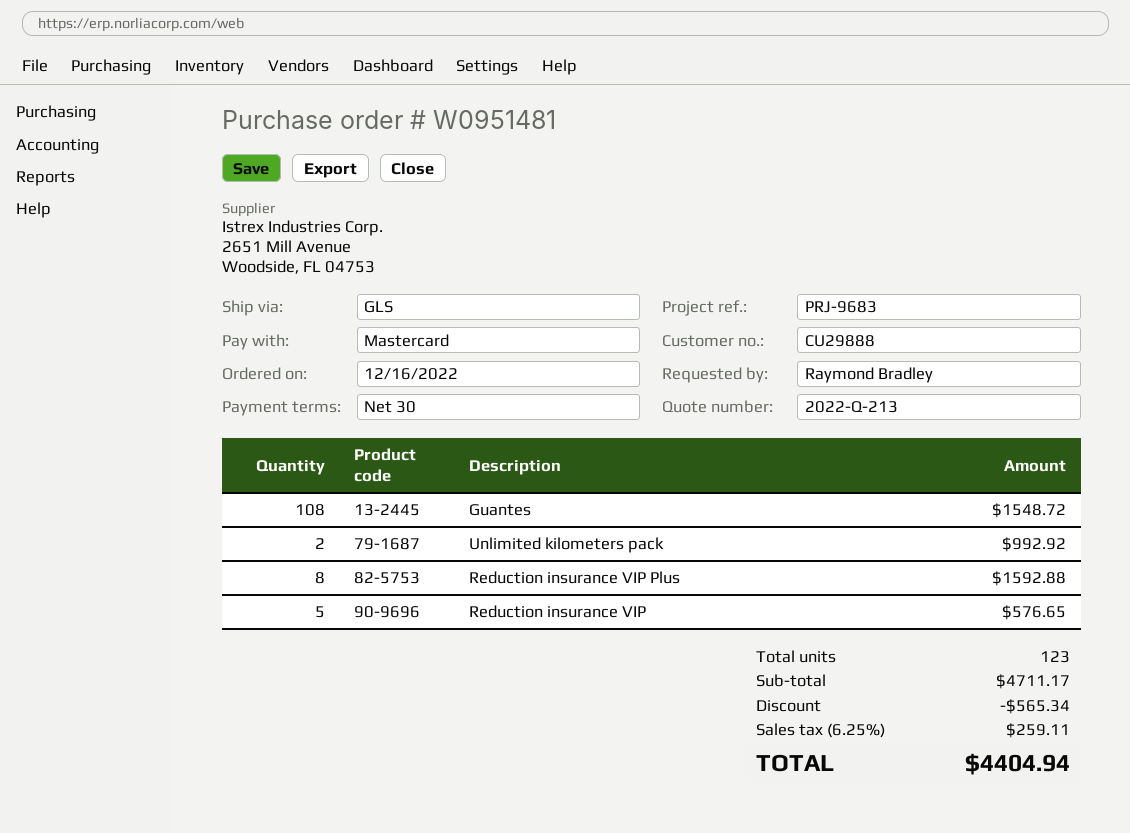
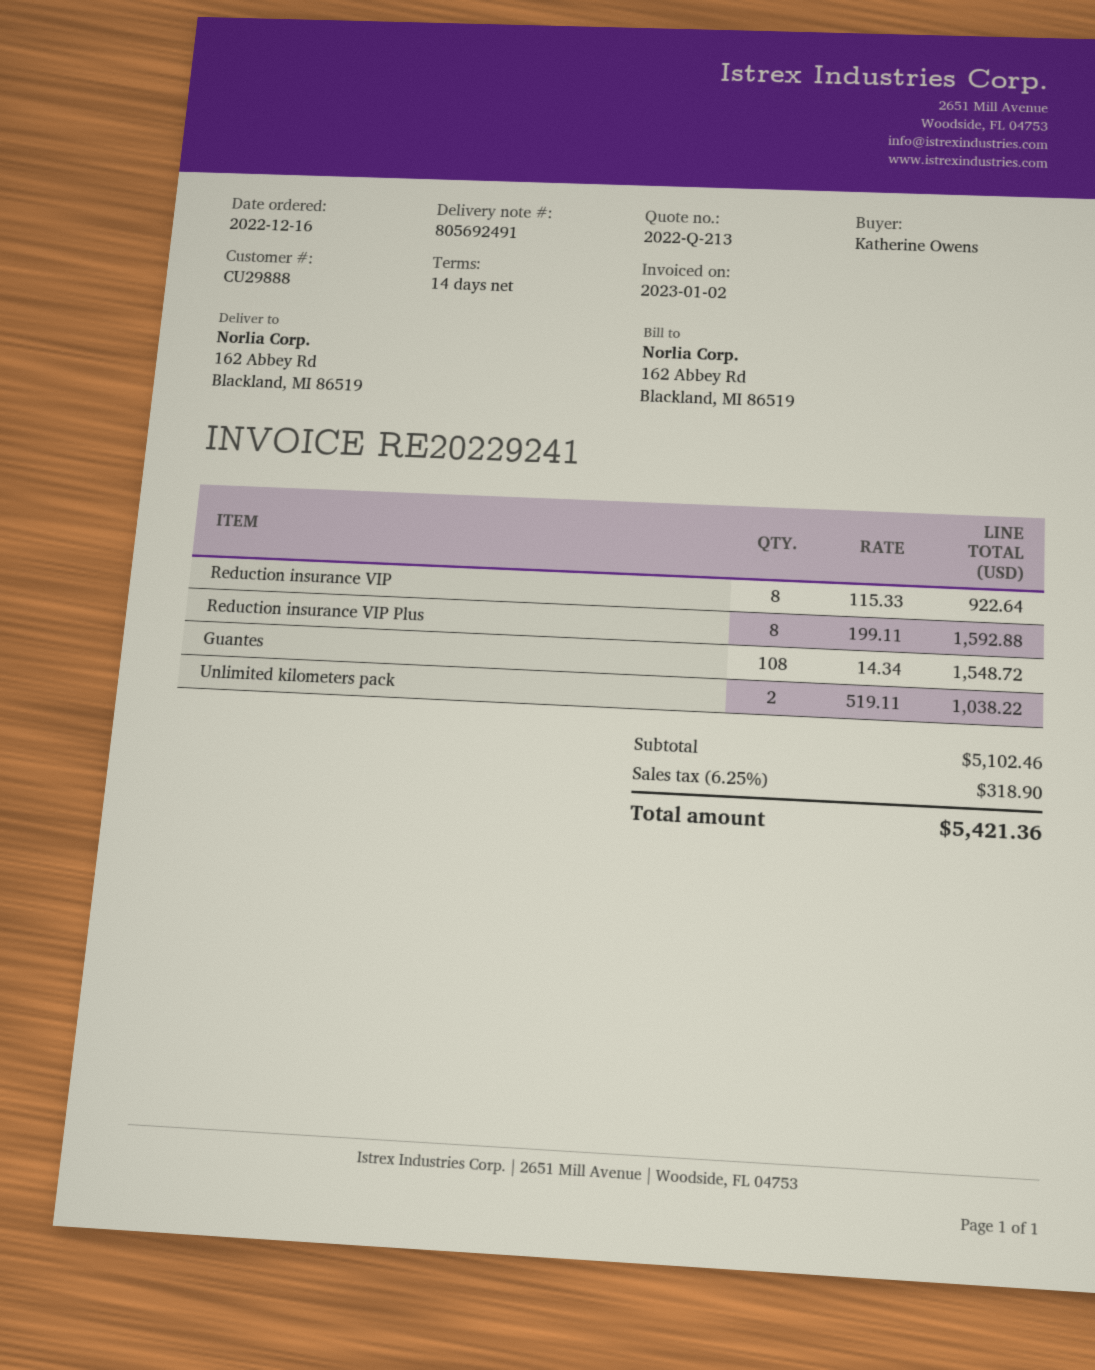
payment terms: 30 days -> 14 days
ordered by: Raymond Bradley -> Katherine Owens
Unlimited kilometers pack: 2 for 992.92 -> 2 for 1038.22
Reduction insurance VIP: 5 for 576.65 -> 8 for 922.64
subtotal: 4711.17 -> 5102.46
discount: 565.34 -> none
tax: 6.25% = 259.11 -> 6.25% = 318.90
total: 4404.94 -> 5421.36

